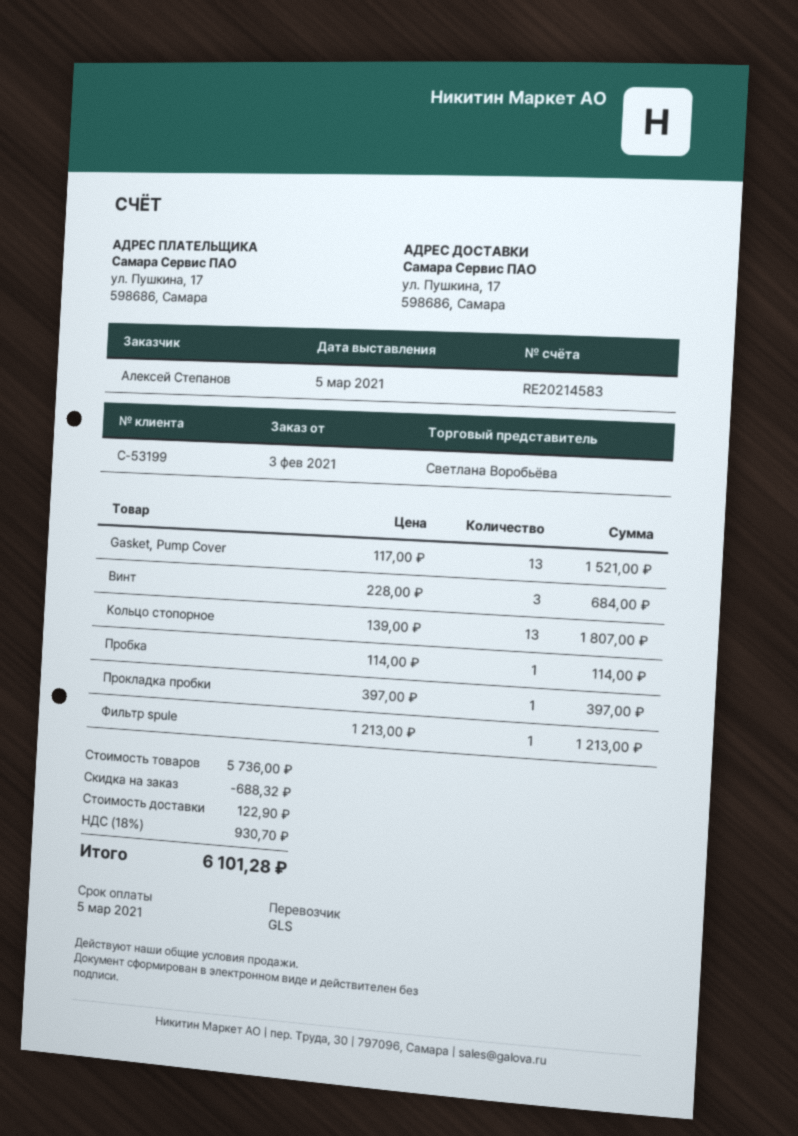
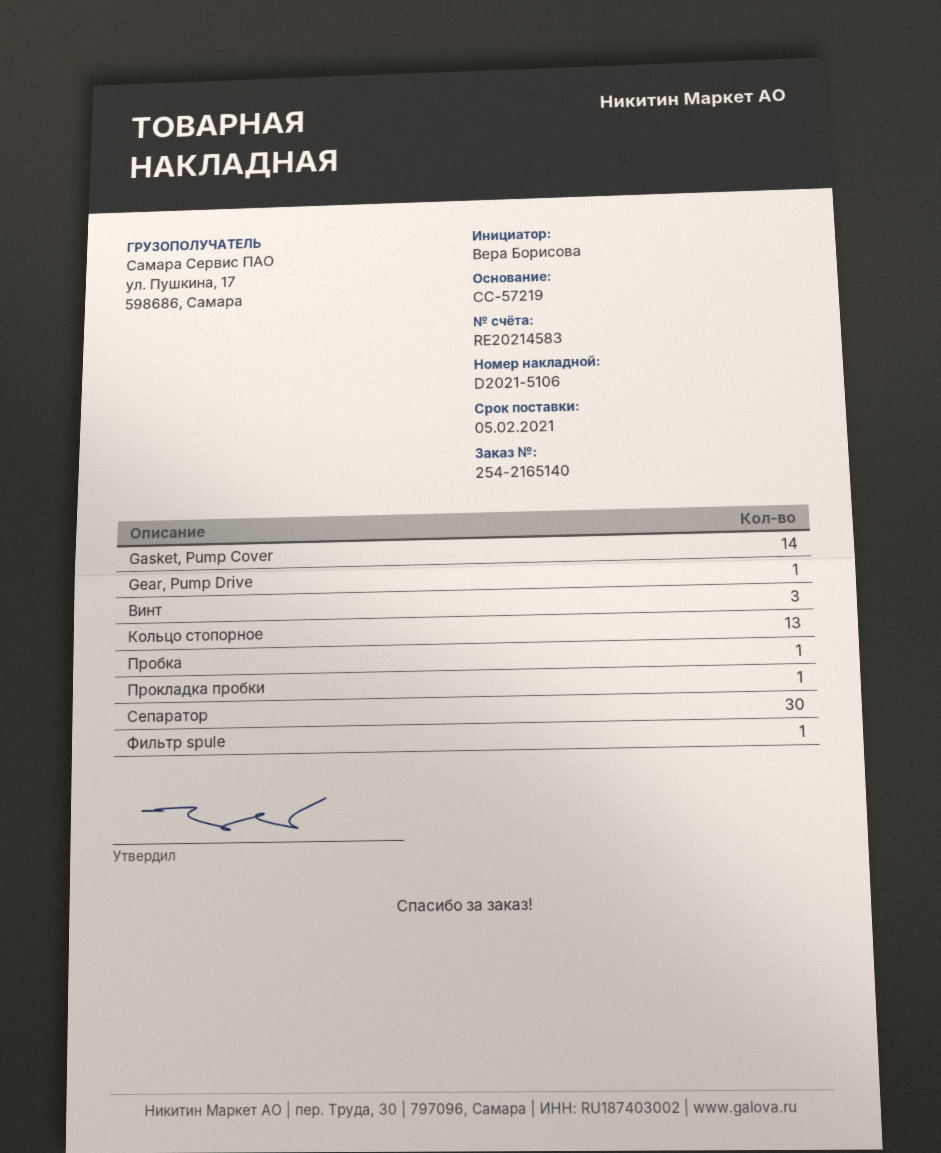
ordered by: Алексей Степанов -> Вера Борисова
Gasket, Pump Cover: 13 -> 14
Gear, Pump Drive: none -> 1
Сепаратор: none -> 30

